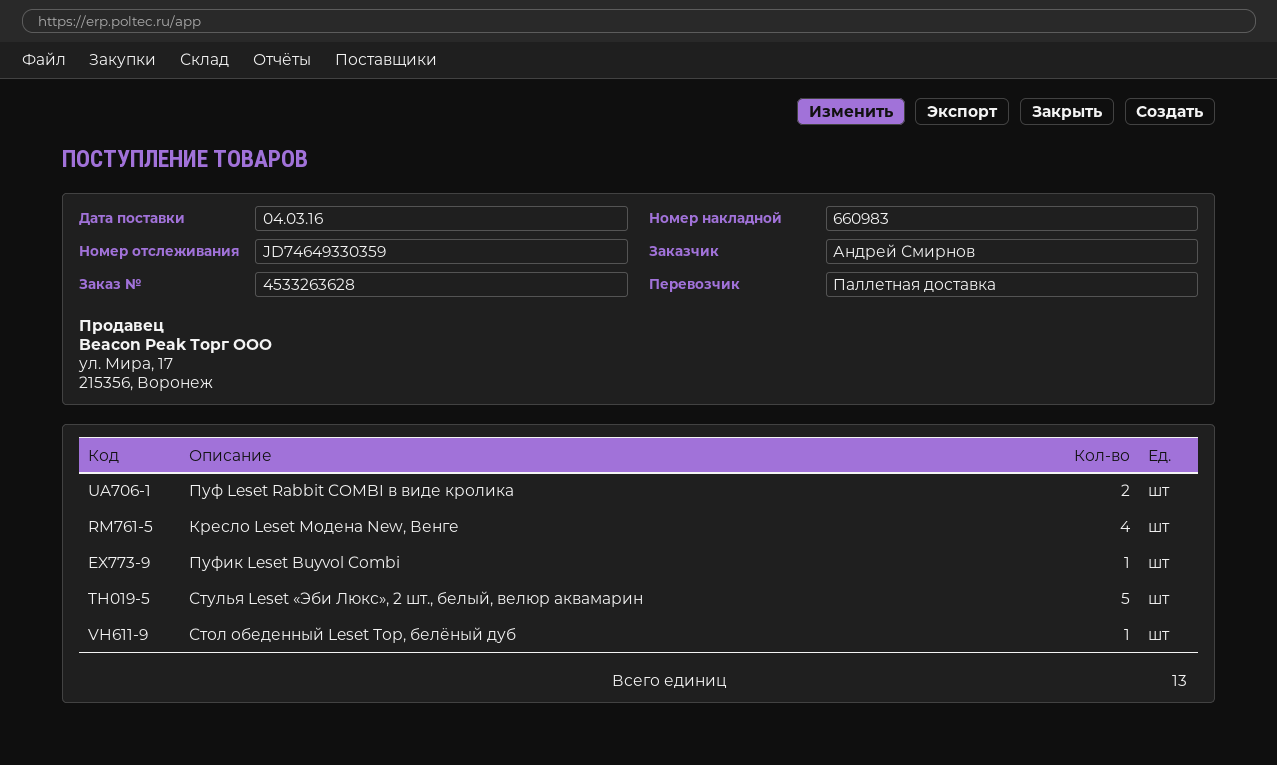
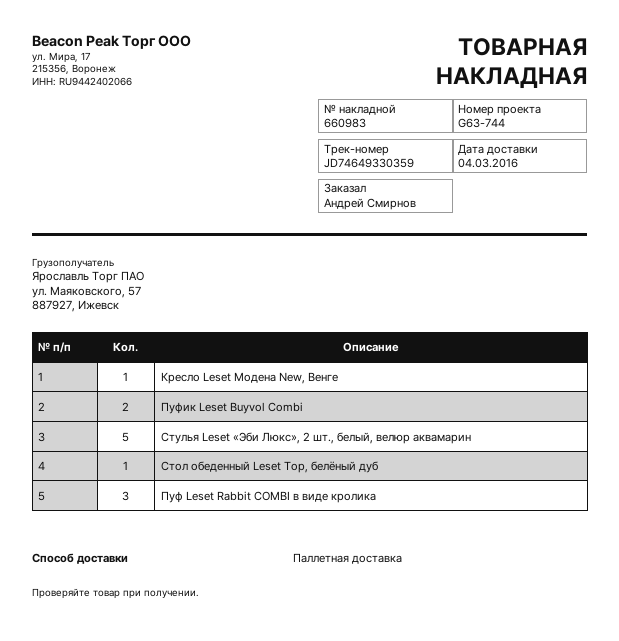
Пуф Leset Rabbit COMBI в виде кролика: 2 -> 3
Кресло Leset Модена New, Венге: 4 -> 1
Пуфик Leset Buyvol Combi: 1 -> 2

